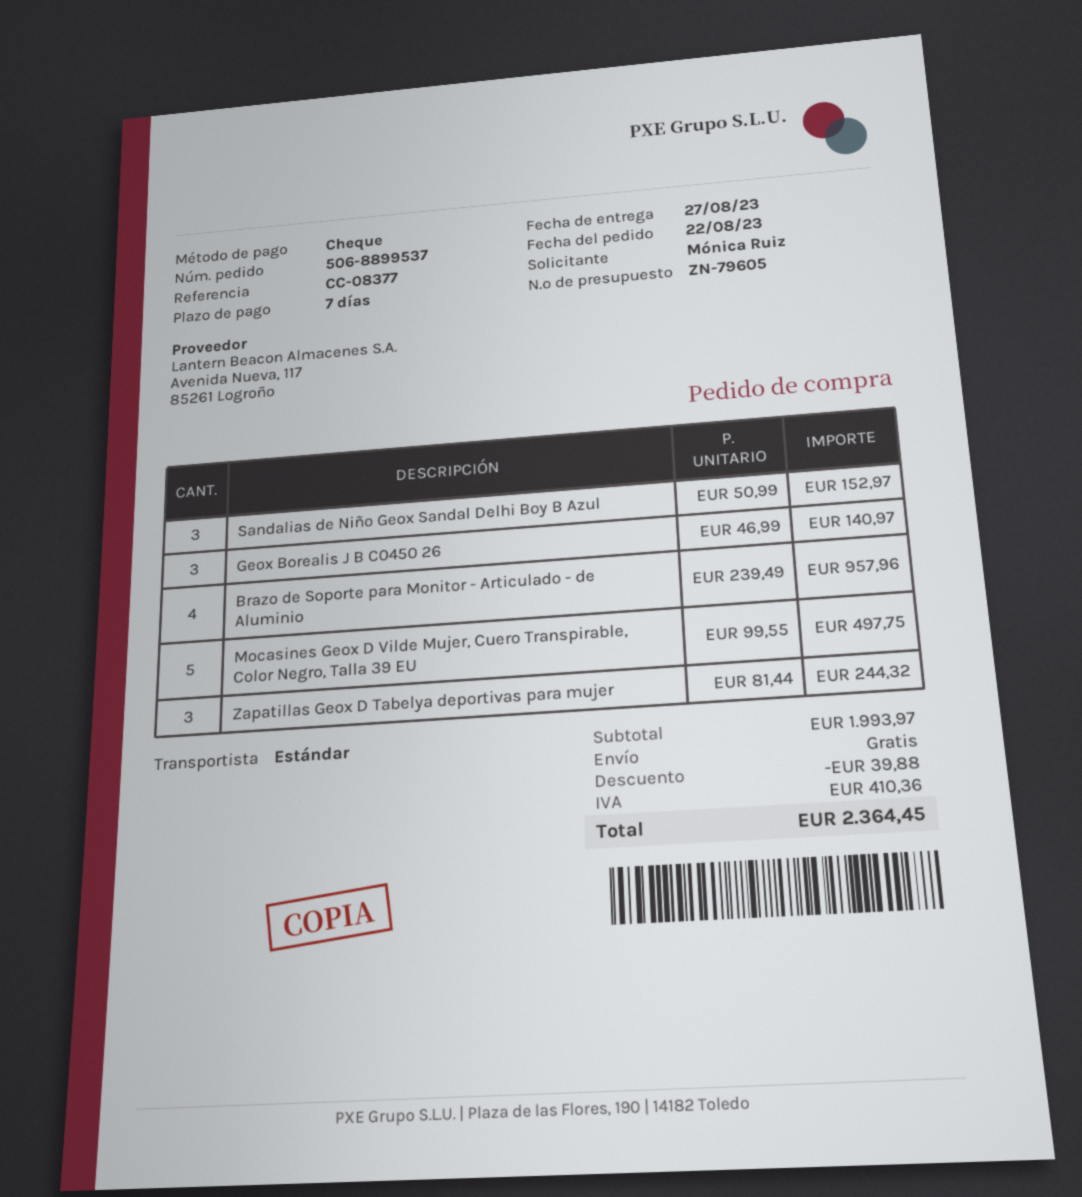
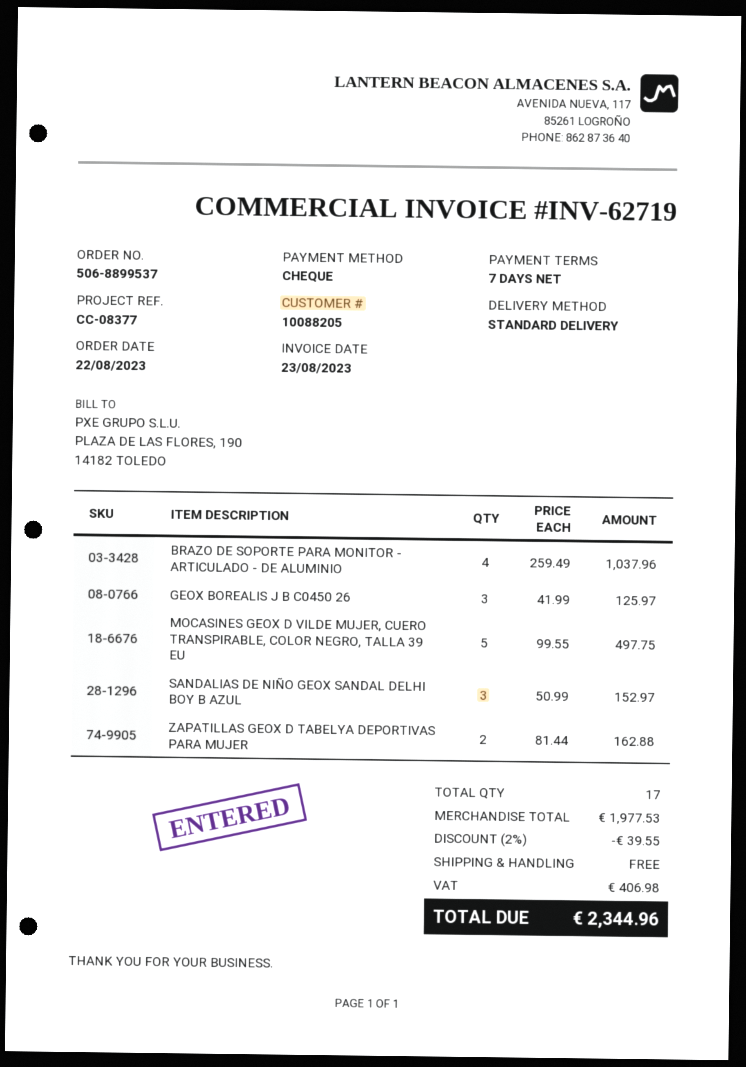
Geox Borealis J B C0450 26: 3 x 46.99 = 140.97 -> 3 x 41.99 = 125.97
Brazo de Soporte para Monitor - Articulado - de Aluminio: 4 x 239.49 = 957.96 -> 4 x 259.49 = 1037.96
Zapatillas Geox D Tabelya deportivas para mujer: 3 x 81.44 = 244.32 -> 2 x 81.44 = 162.88
subtotal: 1993.97 -> 1977.53
discount: 39.88 -> 39.55
tax: 410.36 -> 406.98
total: 2364.45 -> 2344.96

